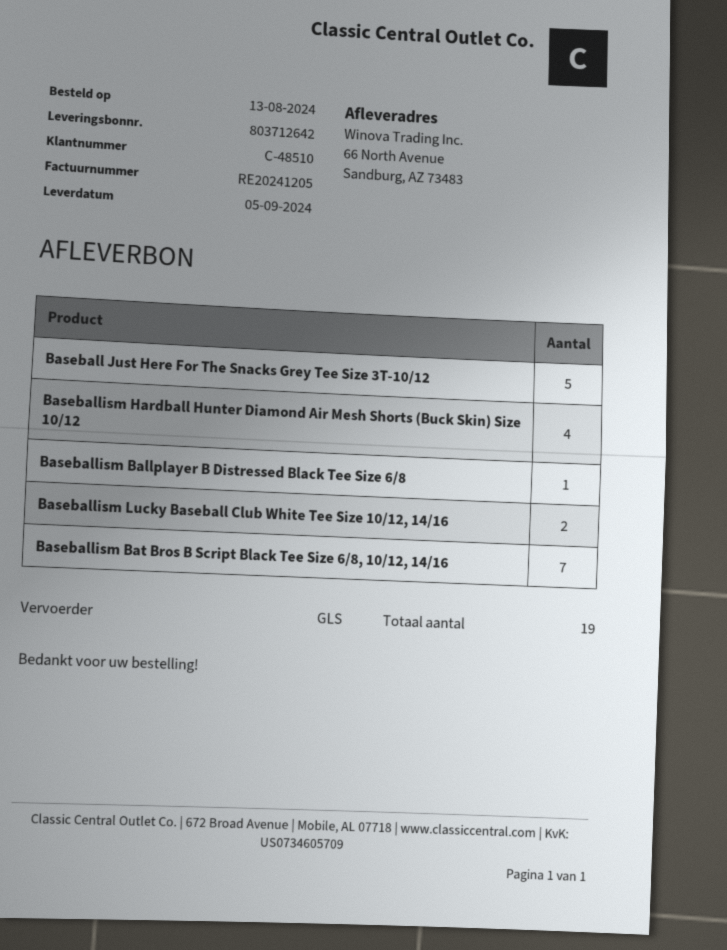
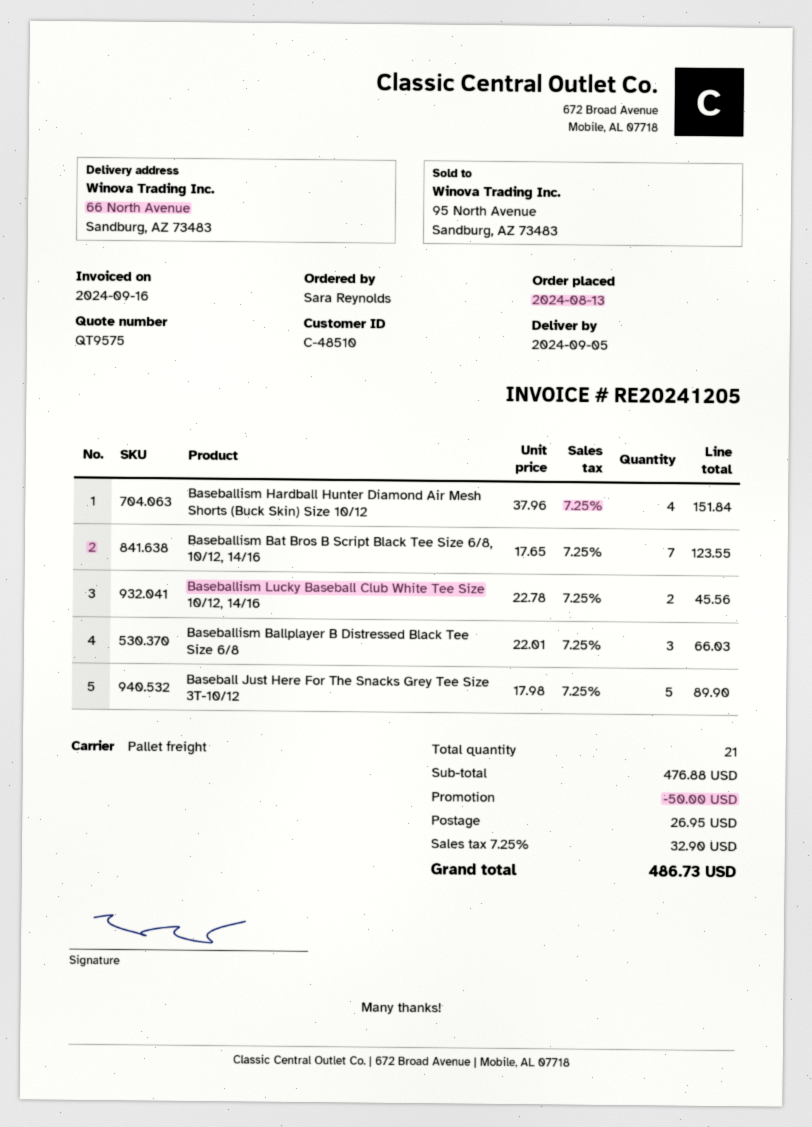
shipping method: GLS -> pallet freight
Baseballism Ballplayer B Distressed Black Tee Size 6/8: 1 -> 3
total quantity: 19 -> 21

